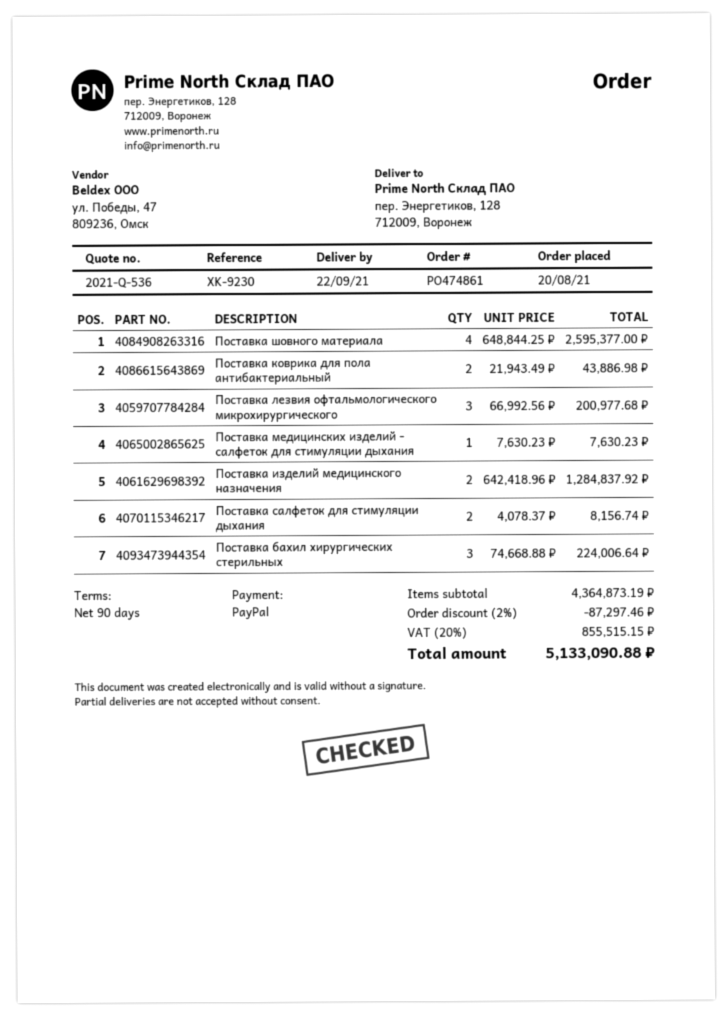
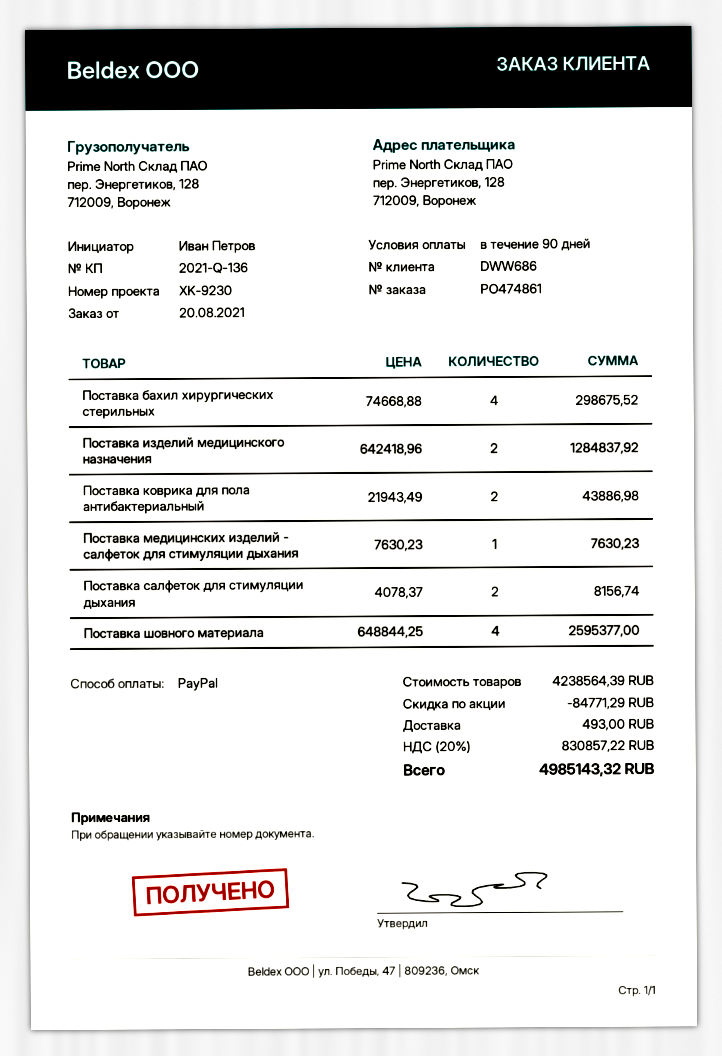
quote number: 2021-Q-536 -> 2021-Q-136
Поставка лезвия офтальмологического микрохирургического: 3 x 66992.56 = 200977.68 -> none
Поставка бахил хирургических стерильных: 3 x 74668.88 = 224006.64 -> 4 x 74668.88 = 298675.52
subtotal: 4364873.19 -> 4238564.39
discount: 87297.46 -> 84771.29
shipping: none -> 493.00
tax: 20% = 855515.15 -> 20% = 830857.22
total: 5133090.88 -> 4985143.32

